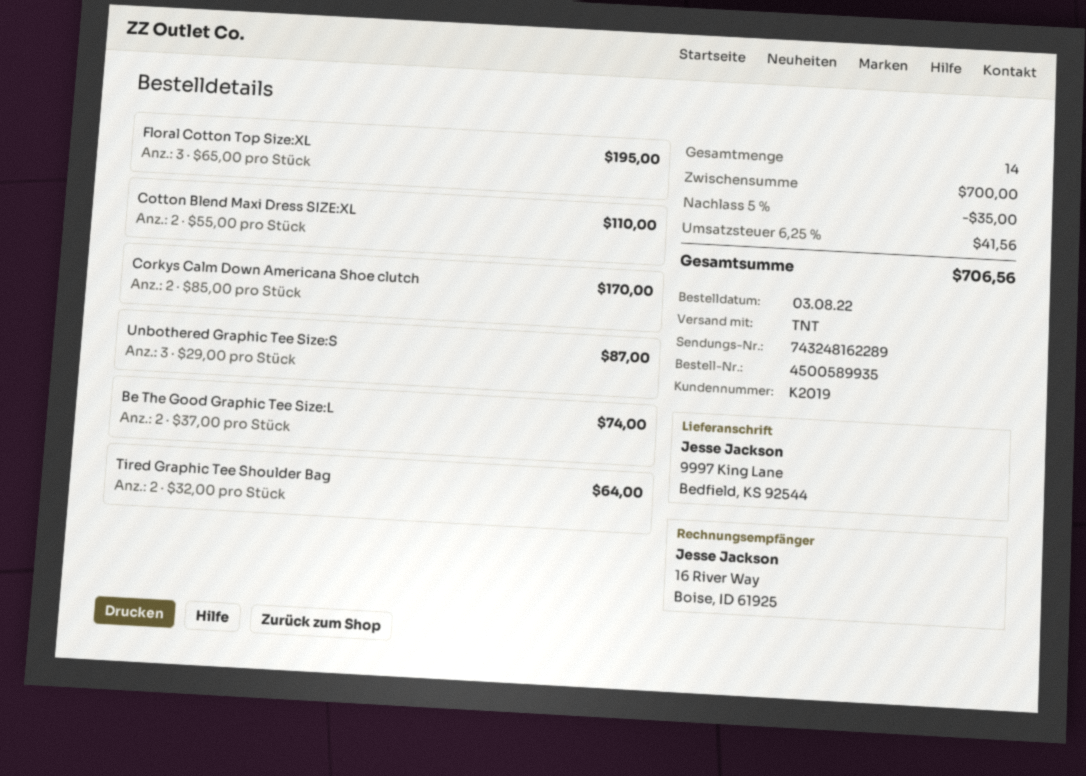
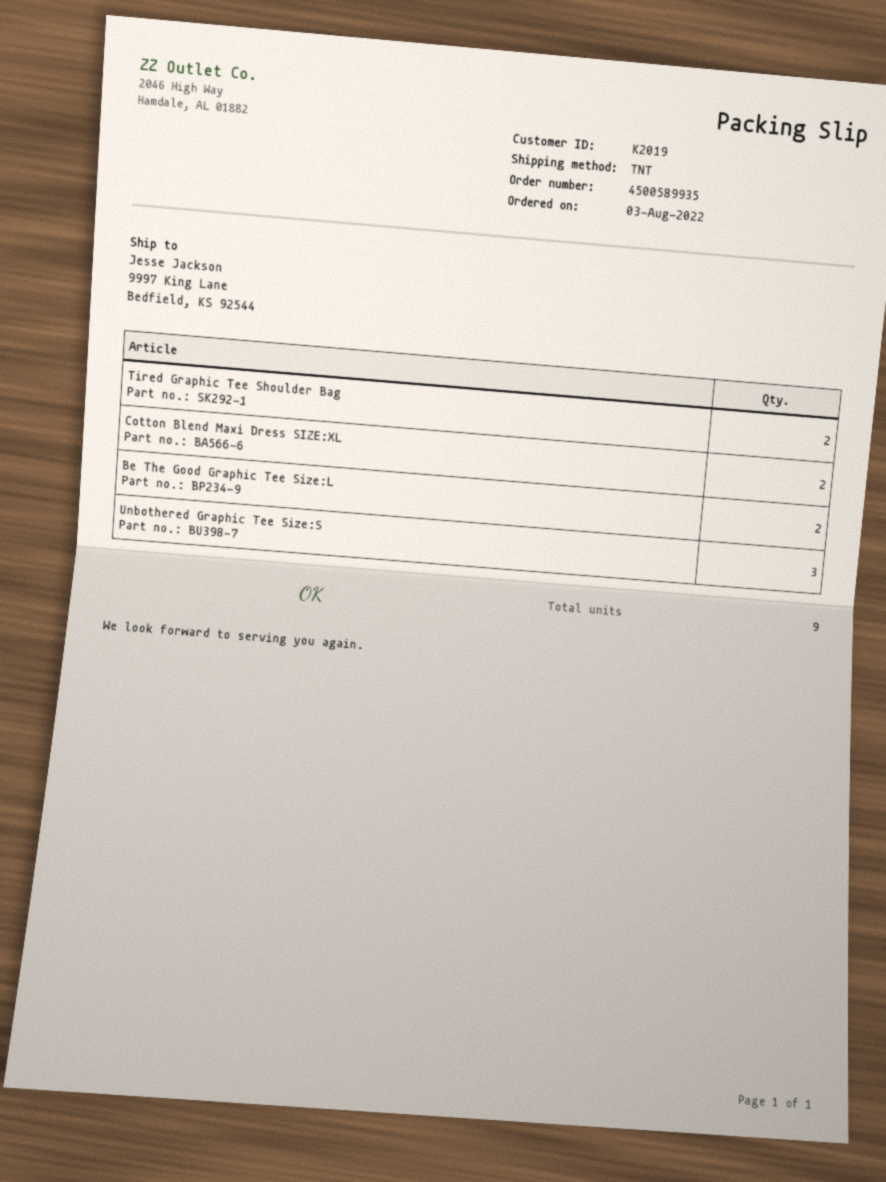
Floral Cotton Top Size:XL: 3 -> none
Corkys Calm Down Americana Shoe clutch: 2 -> none
total quantity: 14 -> 9

